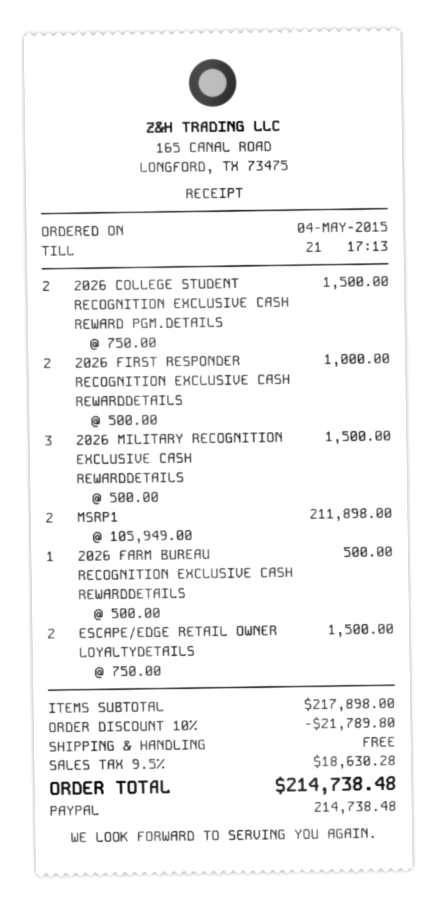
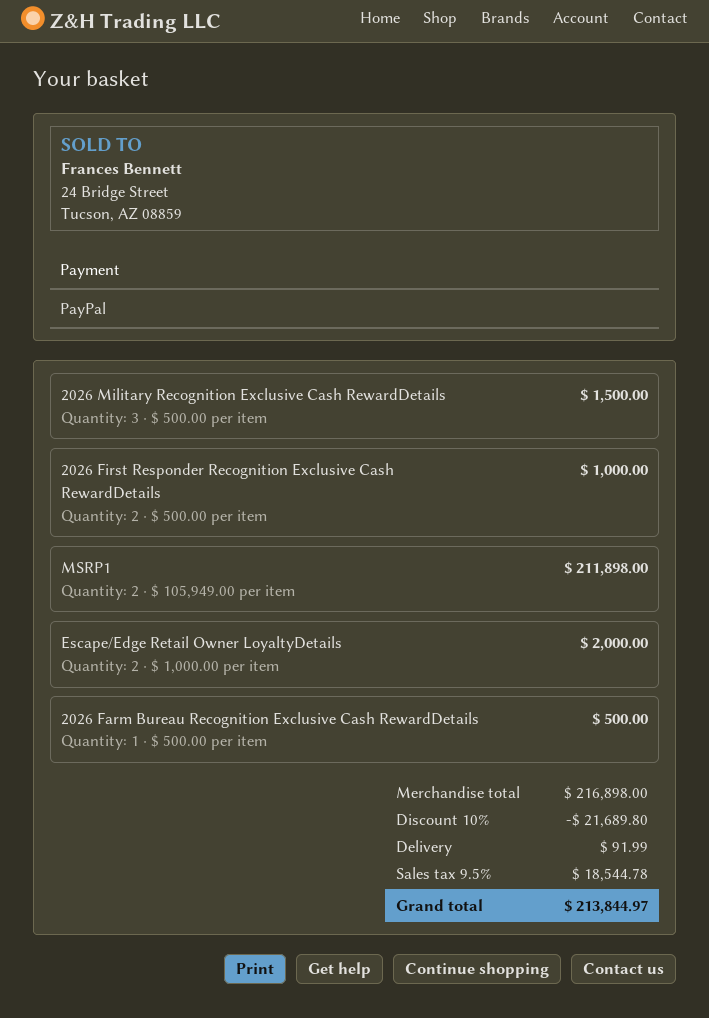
2026 COLLEGE STUDENT RECOGNITION EXCLUSIVE CASH REWARD PGM.DETAILS: 2 x 750.00 = 1500.00 -> none
ESCAPE/EDGE RETAIL OWNER LOYALTYDETAILS: 2 x 750.00 = 1500.00 -> 2 x 1000.00 = 2000.00
subtotal: 217898.00 -> 216898.00
discount: 10% = 21789.80 -> 10% = 21689.80
shipping: 0.00 -> 91.99
tax: 9.5% = 18630.28 -> 9.5% = 18544.78
total: 214738.48 -> 213844.97

